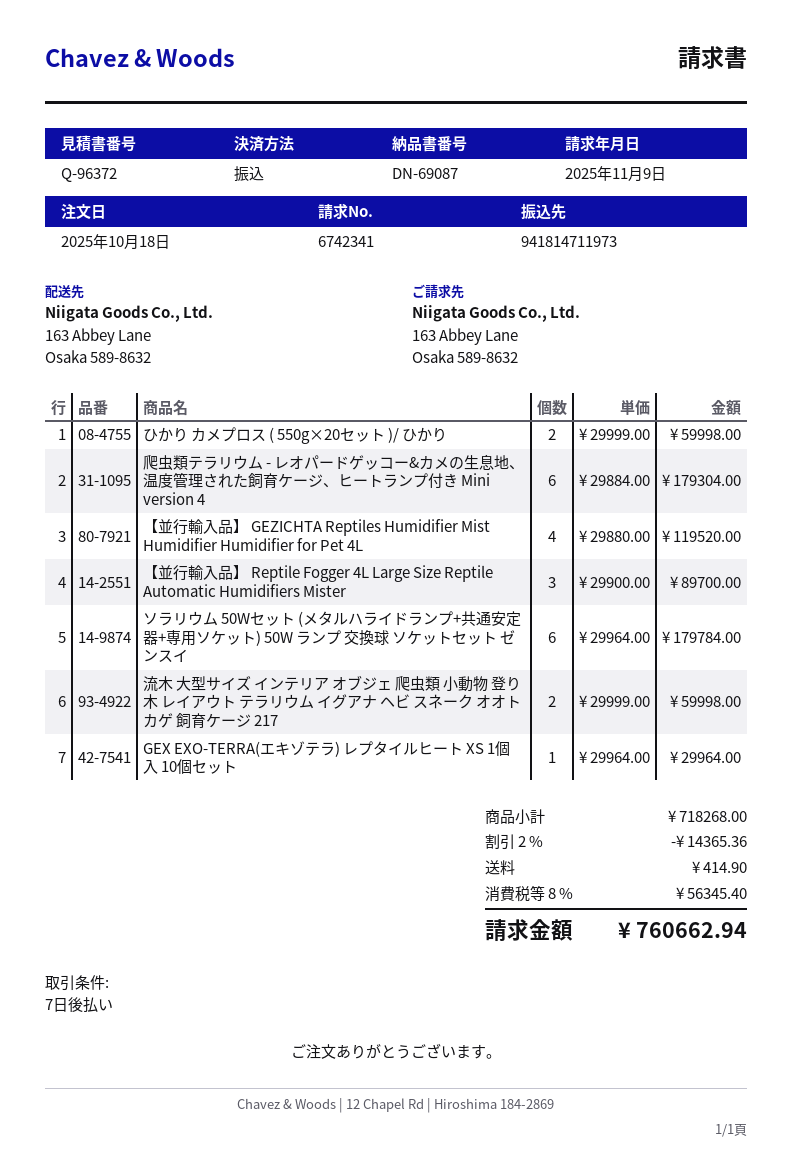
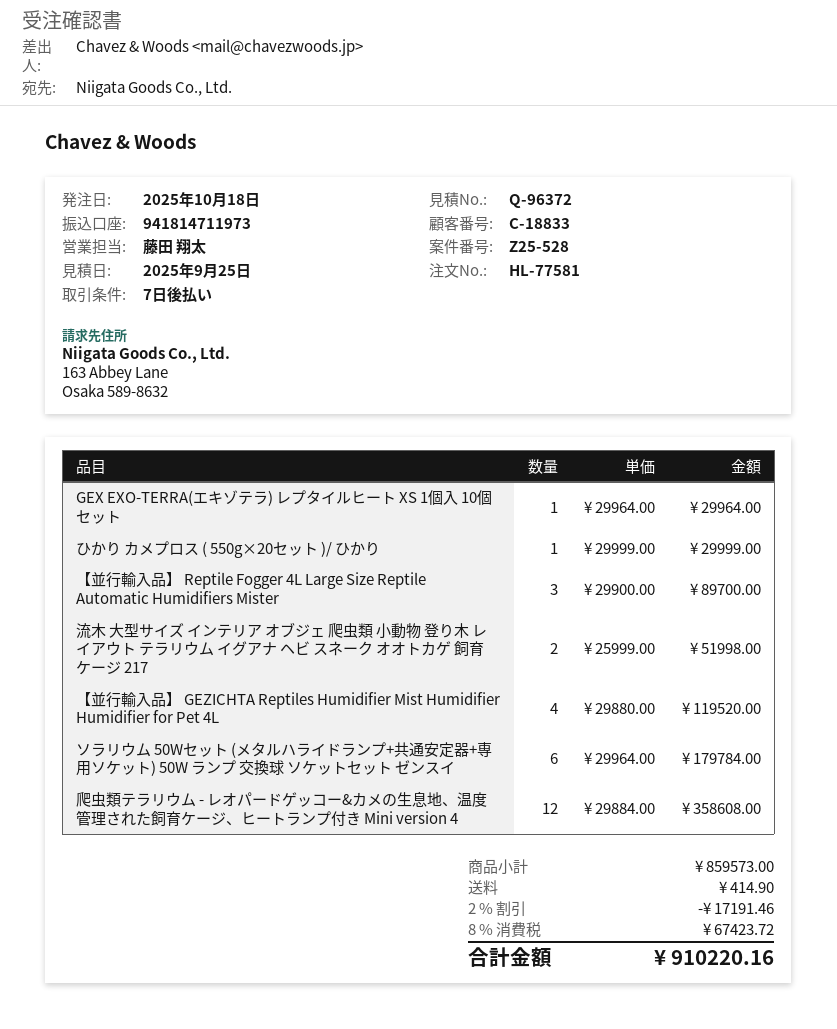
ひかり カメプロス ( 550g×20セット )/ ひかり: 2 x 29999.00 = 59998.00 -> 1 x 29999.00 = 29999.00
爬虫類テラリウム - レオパードゲッコー&カメの生息地、温度管理された飼育ケージ、ヒートランプ付き Mini version 4: 6 x 29884.00 = 179304.00 -> 12 x 29884.00 = 358608.00
流木 大型サイズ インテリア オブジェ 爬虫類 小動物 登り木 レイアウト テラリウム イグアナ ヘビ スネーク オオトカゲ 飼育ケージ 217: 2 x 29999.00 = 59998.00 -> 2 x 25999.00 = 51998.00
subtotal: 718268.00 -> 859573.00
discount: 2% = 14365.36 -> 2% = 17191.46
tax: 8% = 56345.40 -> 8% = 67423.72
total: 760662.94 -> 910220.16

